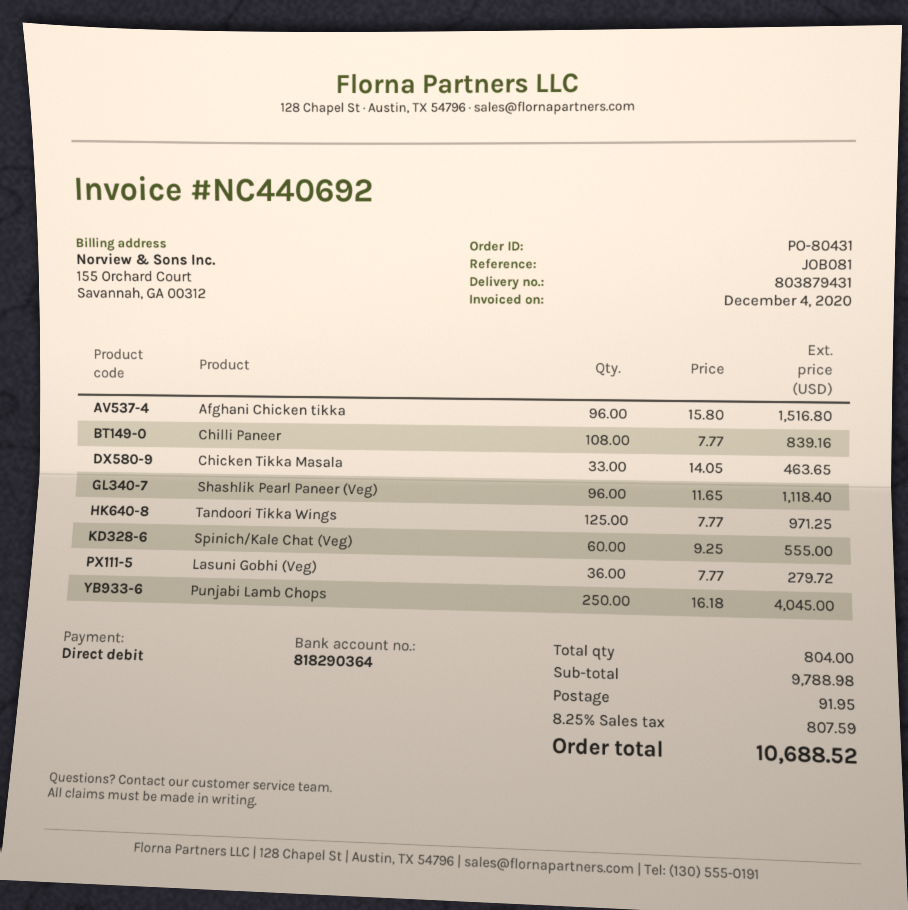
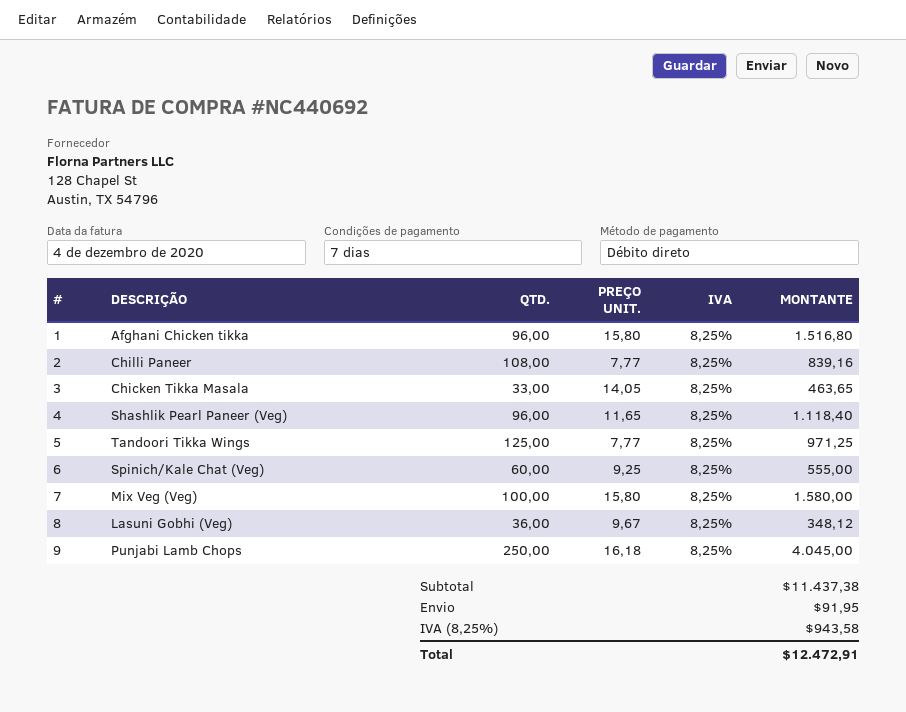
Lasuni Gobhi (Veg): 36 x 7.77 = 279.72 -> 36 x 9.67 = 348.12
Mix Veg (Veg): none -> 100 x 15.80 = 1580.00
subtotal: 9788.98 -> 11437.38
tax: 8.25% = 807.59 -> 8.25% = 943.58
total: 10688.52 -> 12472.91

